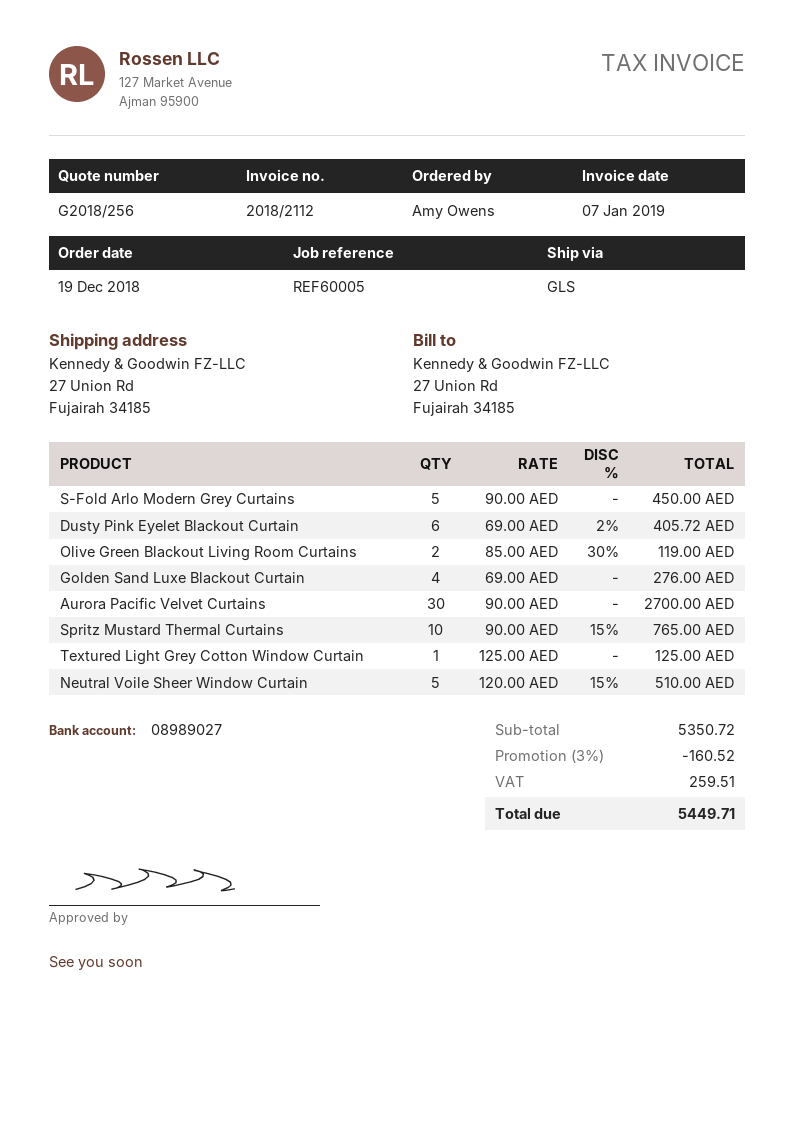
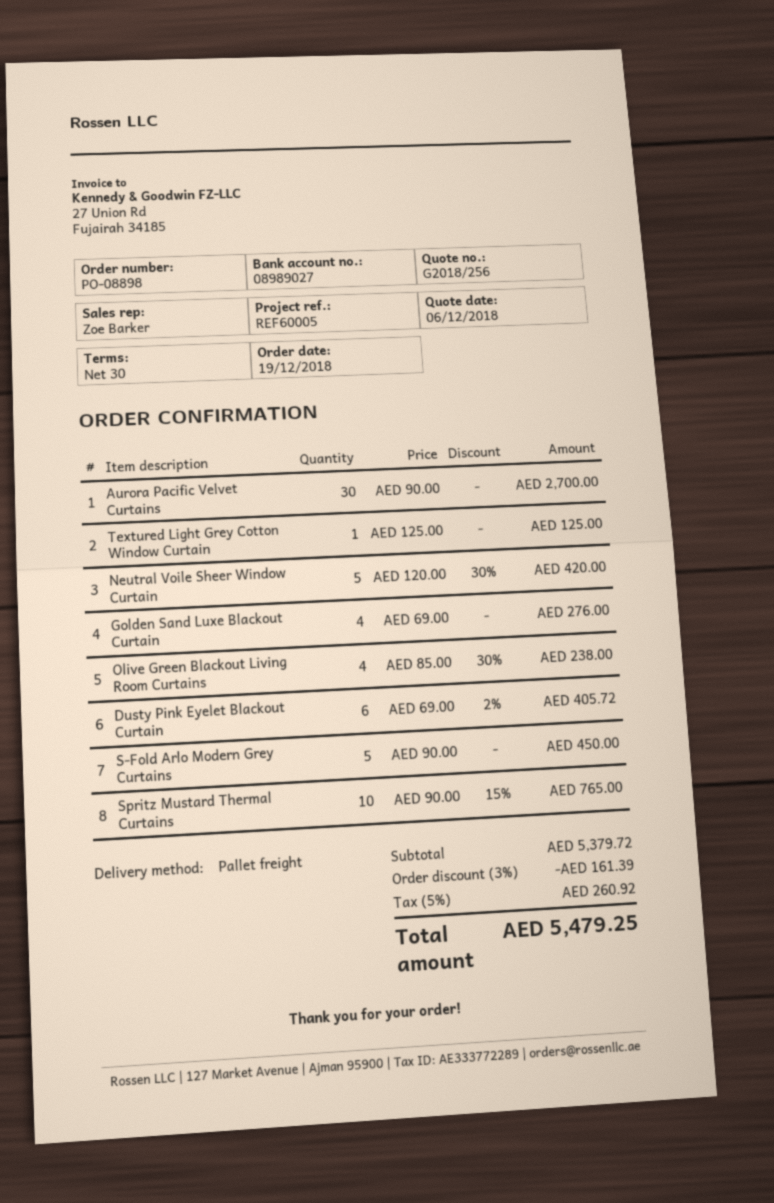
shipping method: GLS -> pallet freight
Olive Green Blackout Living Room Curtains: 2 x 85.00 - 30% = 119.00 -> 4 x 85.00 - 30% = 238.00
Neutral Voile Sheer Window Curtain: 5 x 120.00 - 15% = 510.00 -> 5 x 120.00 - 30% = 420.00
subtotal: 5350.72 -> 5379.72
discount: 3% = 160.52 -> 3% = 161.39
tax: 259.51 -> 260.92
total: 5449.71 -> 5479.25

